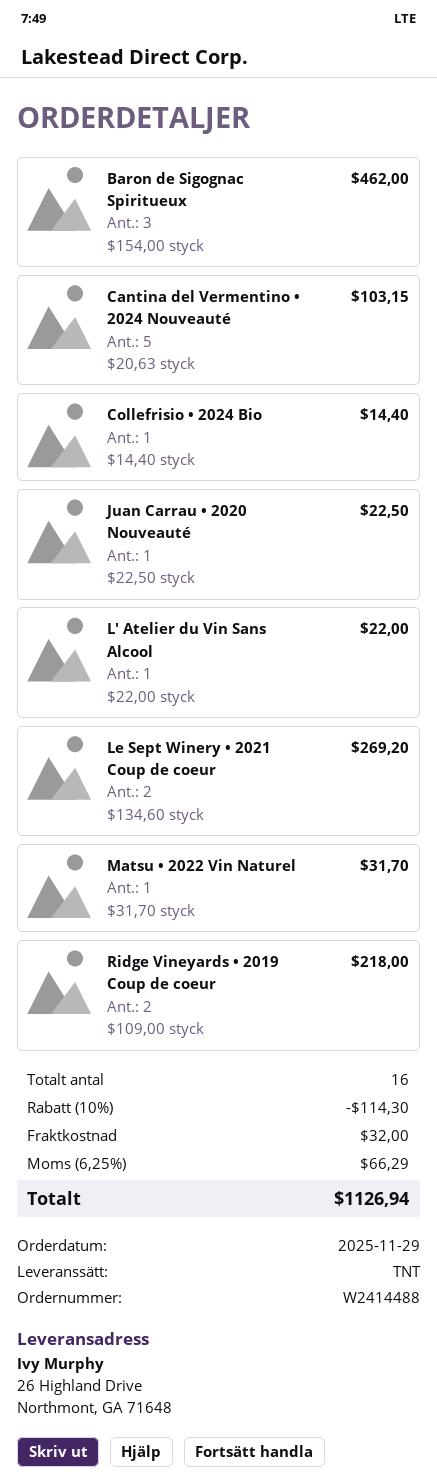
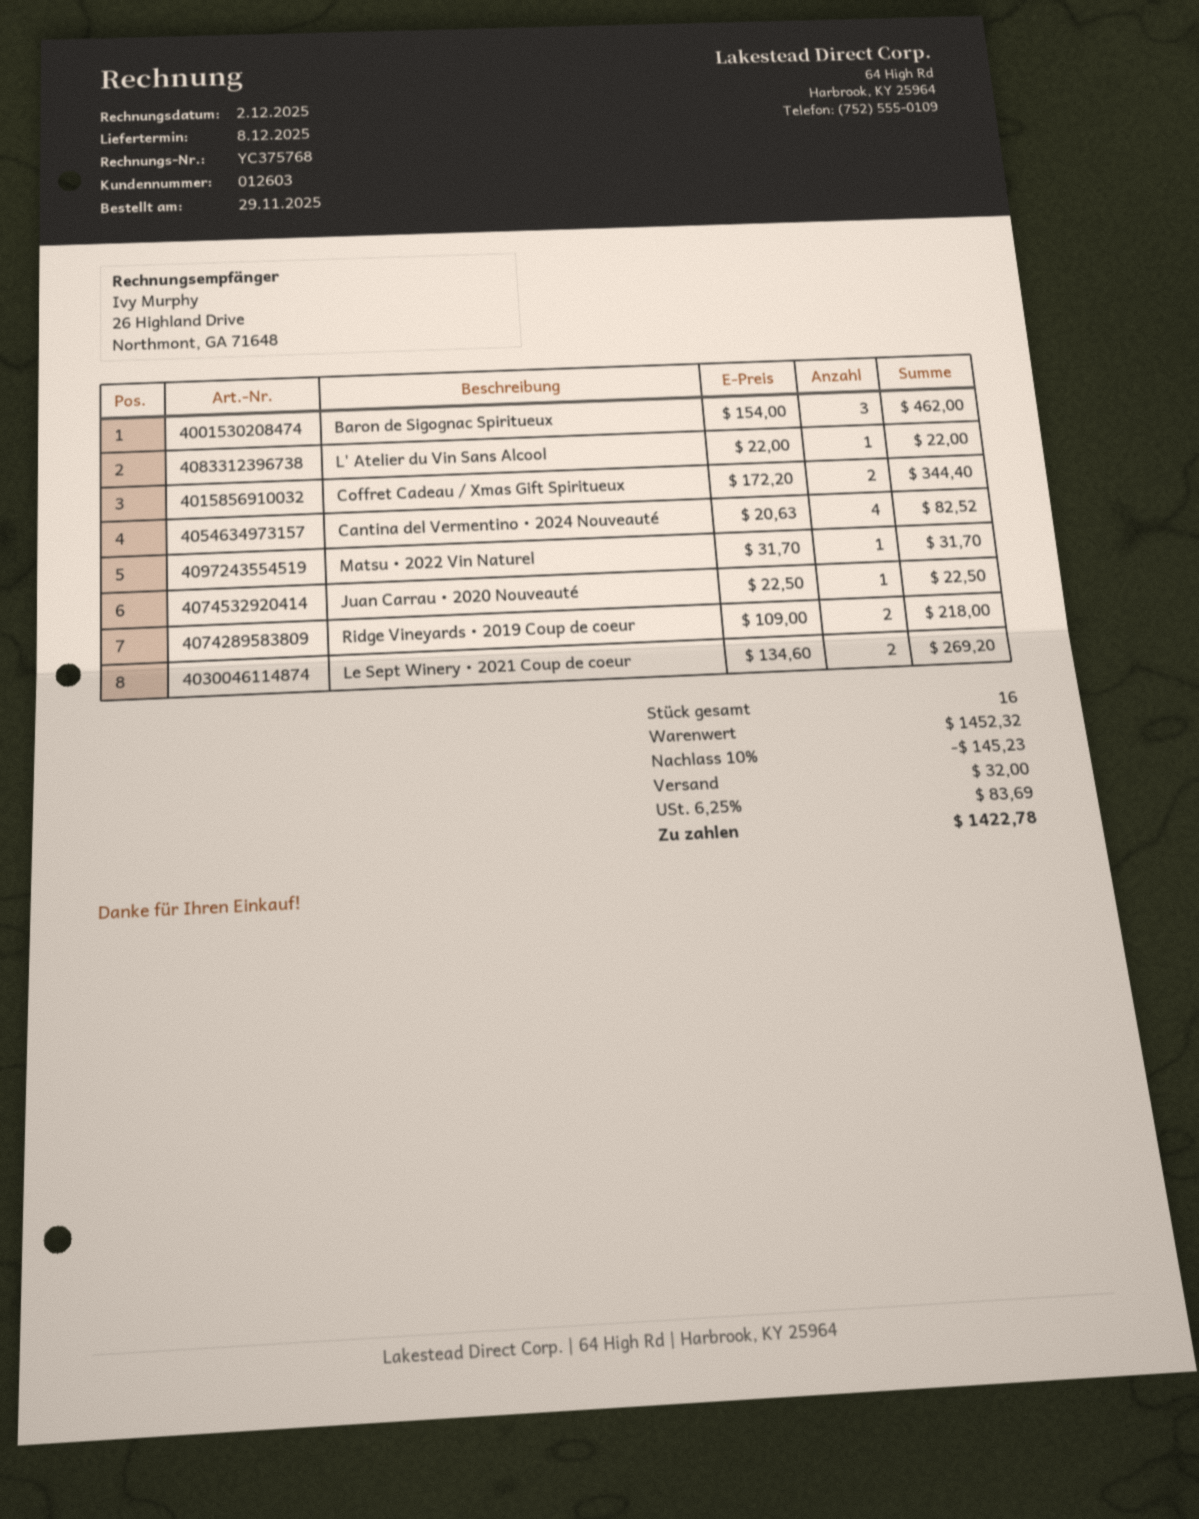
Cantina del Vermentino • 2024 Nouveauté: 5 x 20.63 = 103.15 -> 4 x 20.63 = 82.52
Collefrisio • 2024 Bio: 1 x 14.40 = 14.40 -> none
Coffret Cadeau / Xmas Gift Spiritueux: none -> 2 x 172.20 = 344.40
discount: 10% = 114.30 -> 10% = 145.23
tax: 6.25% = 66.29 -> 6.25% = 83.69
total: 1126.94 -> 1422.78

